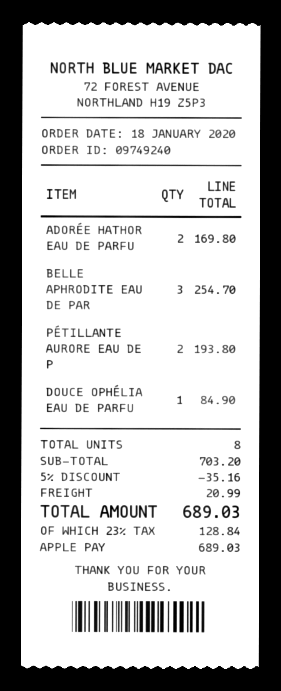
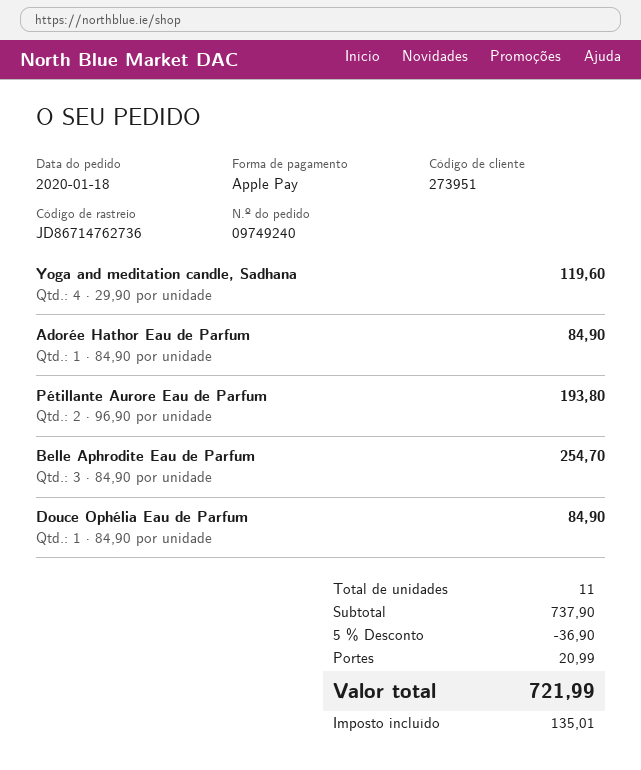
ADORÉE HATHOR EAU DE PARFU: 2 for 169.80 -> 1 for 84.90
Yoga and meditation candle, Sadhana: none -> 4 for 119.60
total quantity: 8 -> 11
subtotal: 703.20 -> 737.90
discount: 5% = 35.16 -> 5% = 36.90
tax: 128.84 -> 135.01
total: 689.03 -> 721.99

